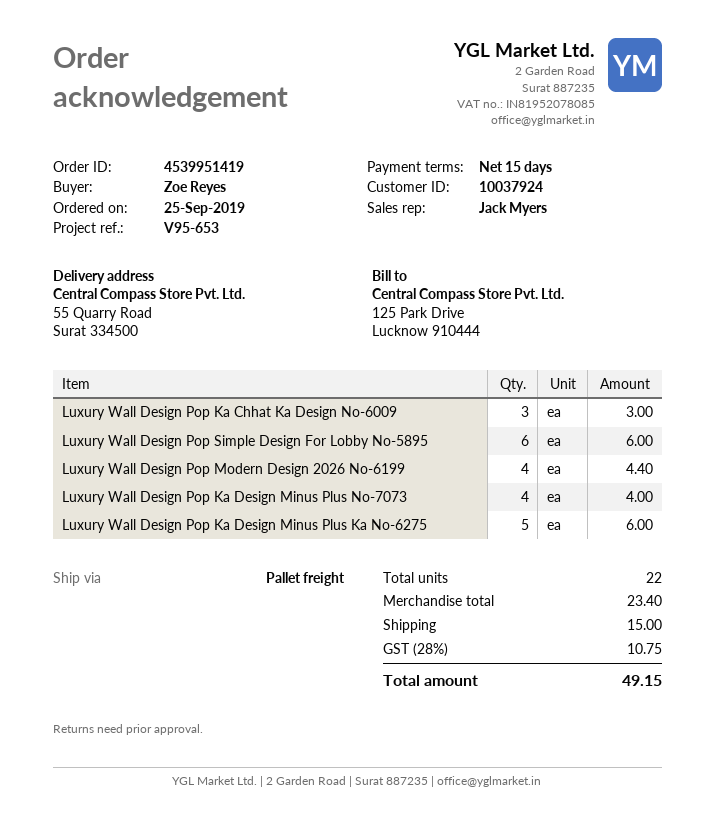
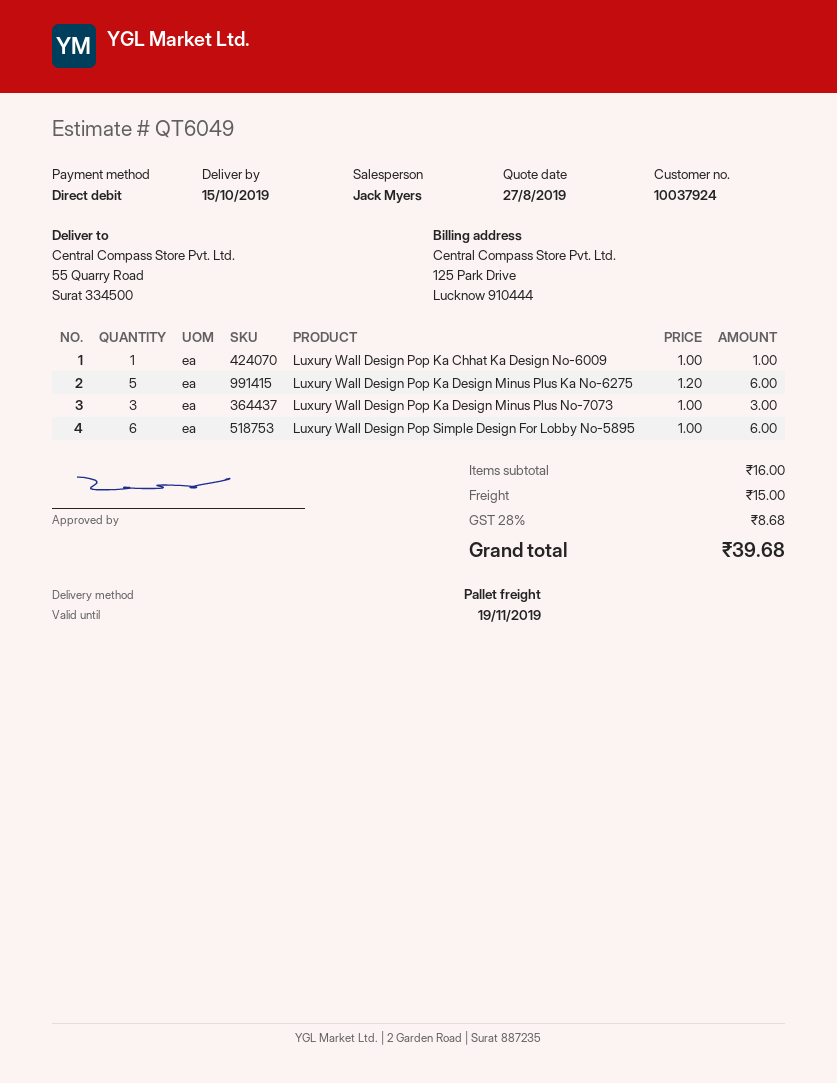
Luxury Wall Design Pop Ka Chhat Ka Design No-6009: 3 for 3.00 -> 1 for 1.00
Luxury Wall Design Pop Modern Design 2026 No-6199: 4 for 4.40 -> none
Luxury Wall Design Pop Ka Design Minus Plus No-7073: 4 for 4.00 -> 3 for 3.00
subtotal: 23.40 -> 16.00
tax: 28% = 10.75 -> 28% = 8.68
total: 49.15 -> 39.68

